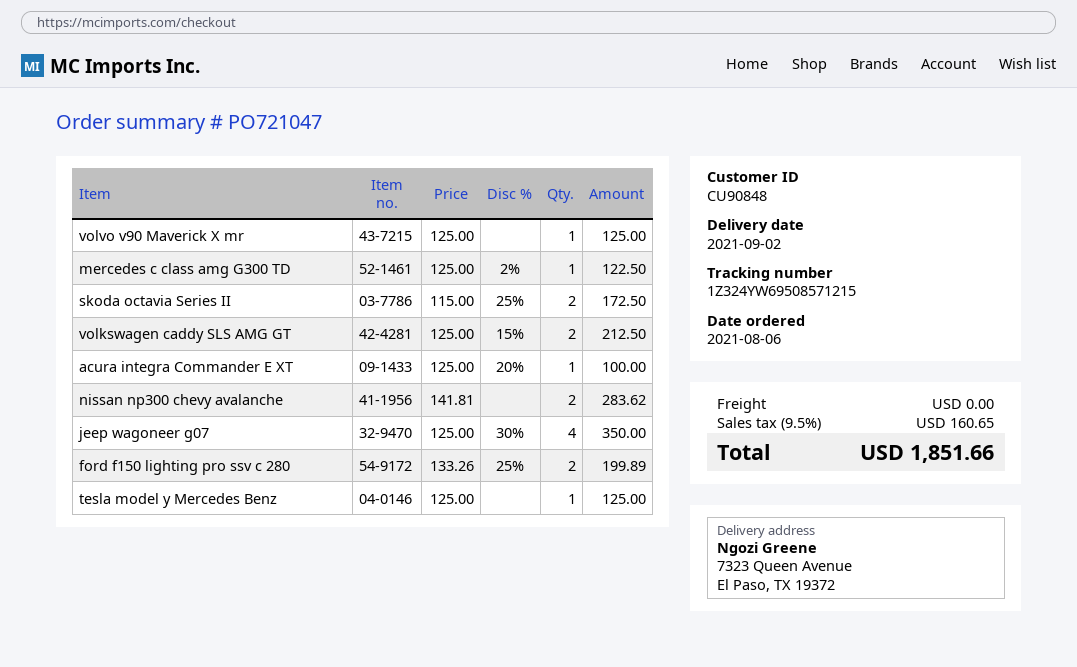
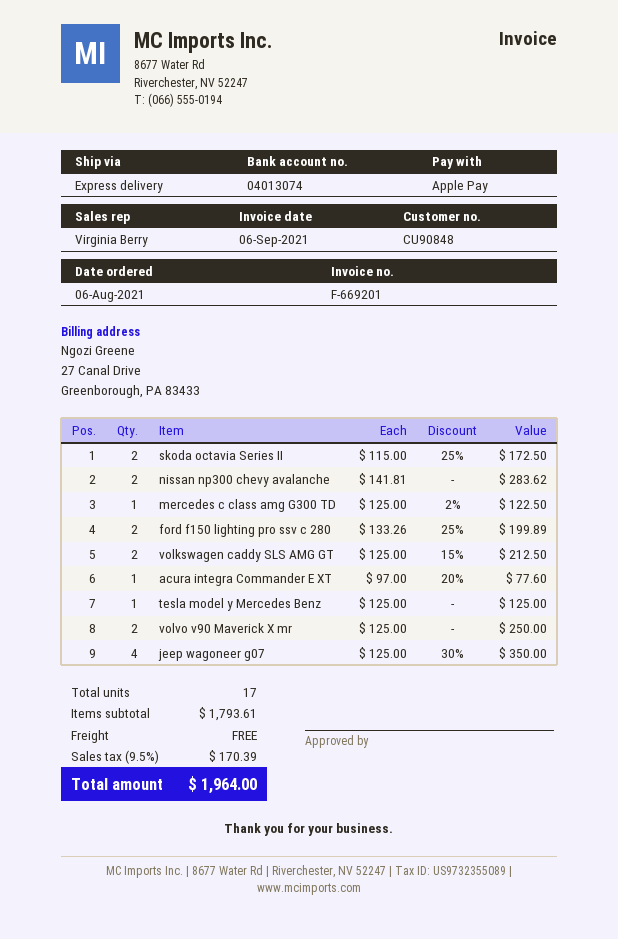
volvo v90 Maverick X mr: 1 x 125.00 = 125.00 -> 2 x 125.00 = 250.00
acura integra Commander E XT: 1 x 125.00 - 20% = 100.00 -> 1 x 97.00 - 20% = 77.60
tax: 9.5% = 160.65 -> 9.5% = 170.39
total: 1851.66 -> 1964.00

